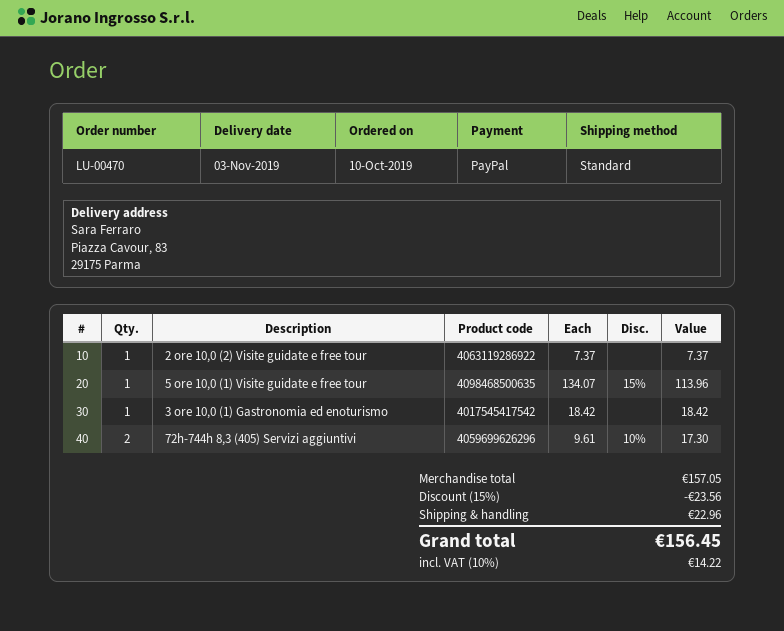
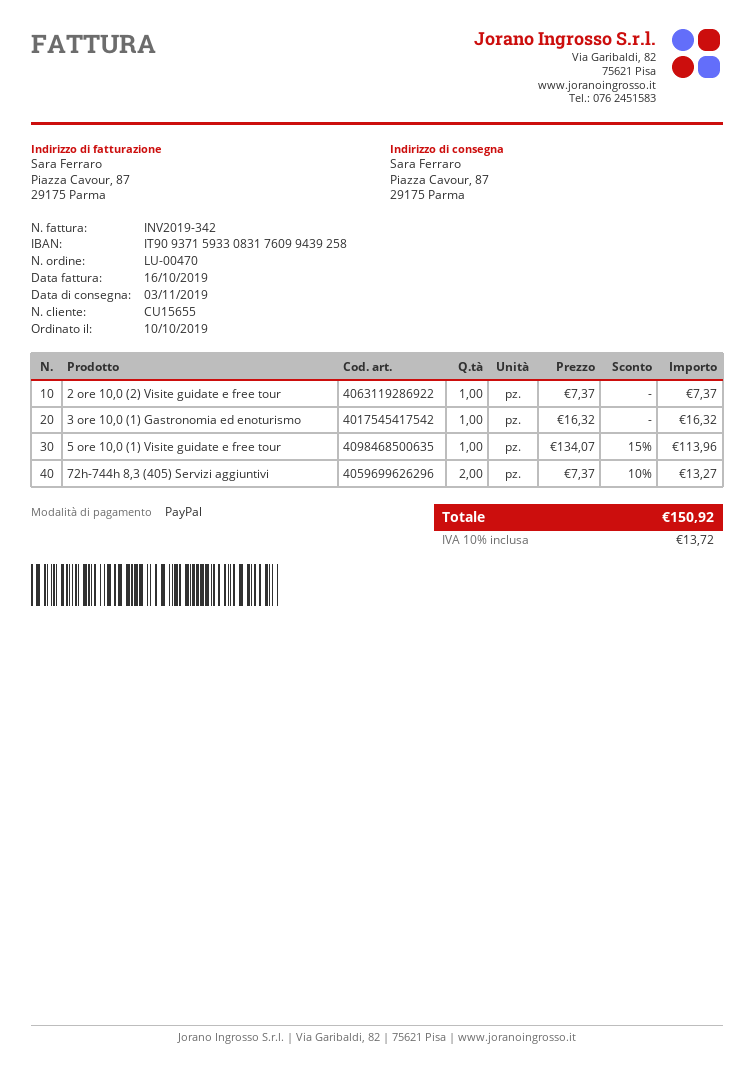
ship to: Piazza Cavour, 83, 29175 Parma -> Piazza Cavour, 87, 29175 Parma
3 ore 10,0 (1) Gastronomia ed enoturismo: 1 x 18.42 = 18.42 -> 1 x 16.32 = 16.32
72h-744h 8,3 (405) Servizi aggiuntivi: 2 x 9.61 - 10% = 17.30 -> 2 x 7.37 - 10% = 13.27
discount: 15% = 23.56 -> none
shipping: 22.96 -> none
tax: 10% = 14.22 -> 10% = 13.72
total: 156.45 -> 150.92

